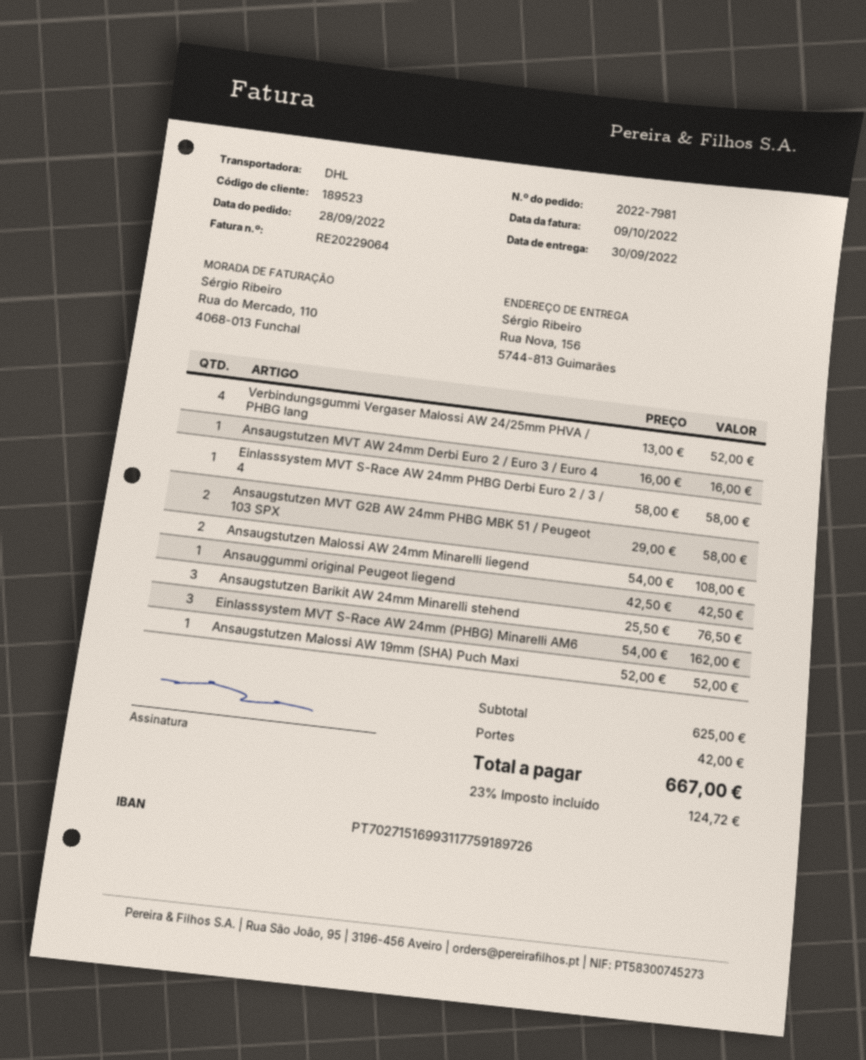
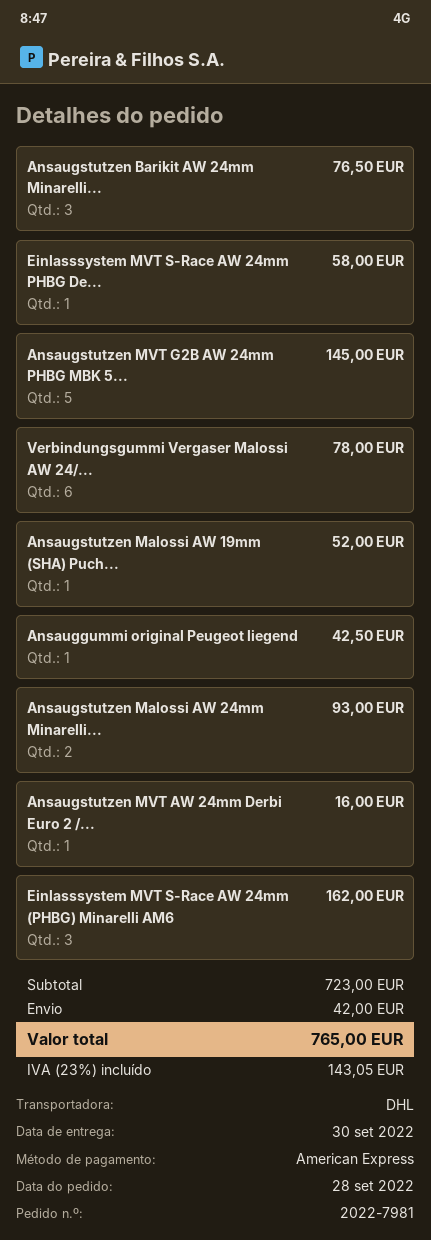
Verbindungsgummi Vergaser Malossi AW 24/25mm PHVA / PHBG lang: 4 for 52.00 -> 6 for 78.00
Ansaugstutzen MVT G2B AW 24mm PHBG MBK 51 / Peugeot 103 SPX: 2 for 58.00 -> 5 for 145.00
Ansaugstutzen Malossi AW 24mm Minarelli liegend: 2 for 108.00 -> 2 for 93.00
subtotal: 625.00 -> 723.00
tax: 23% = 124.72 -> 23% = 143.05
total: 667.00 -> 765.00

